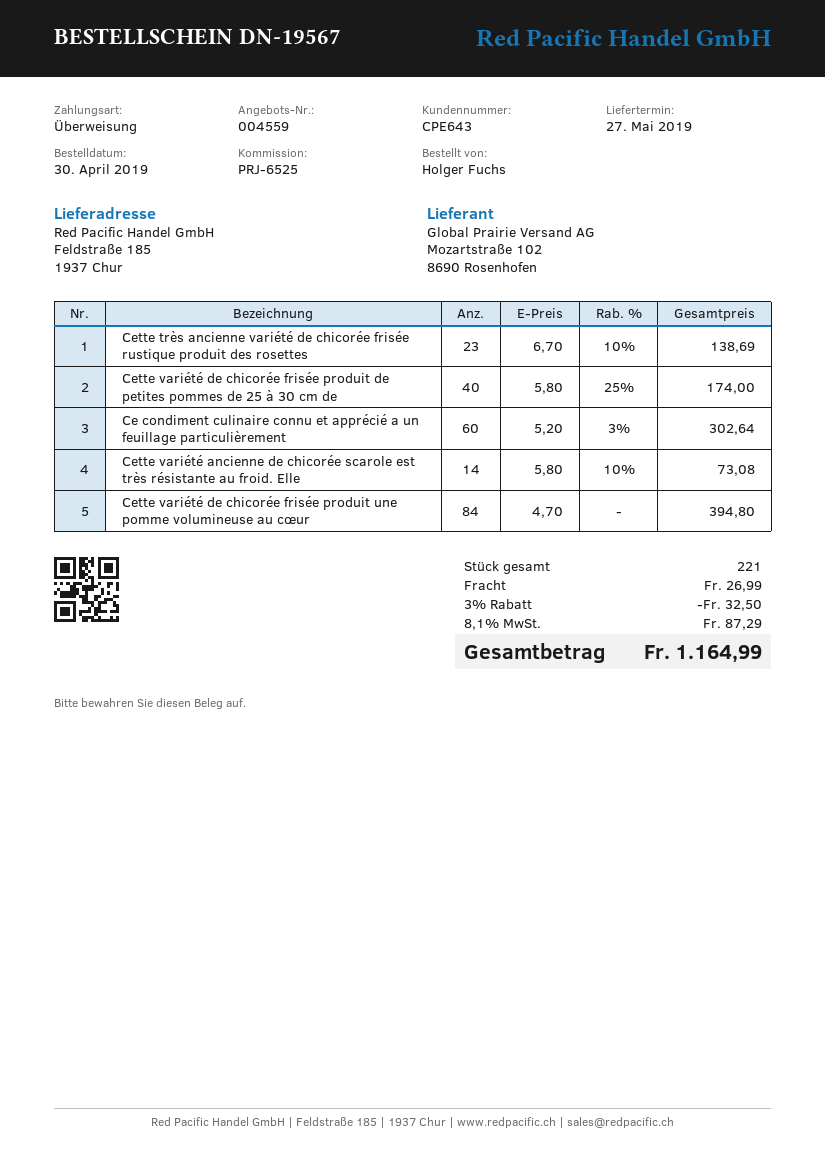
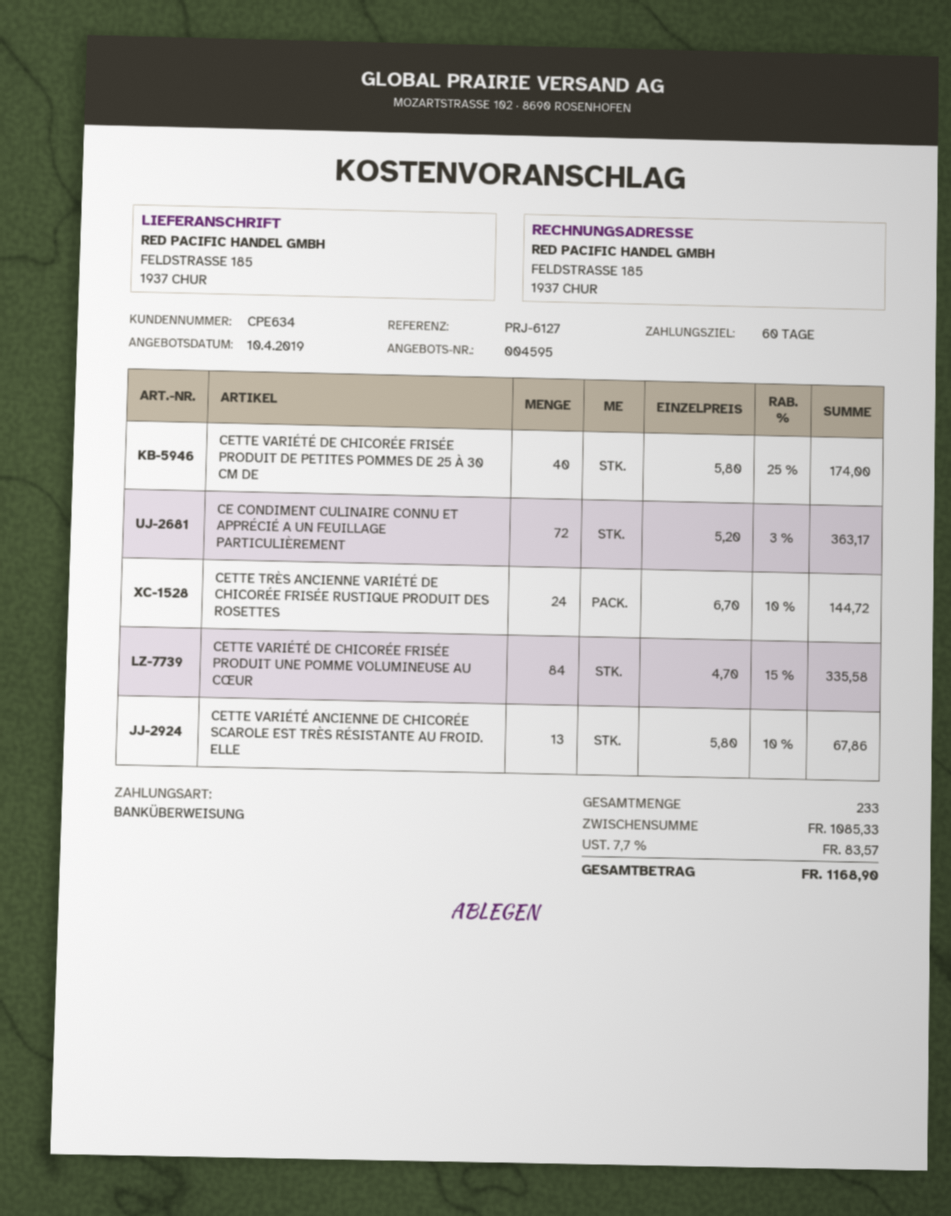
quote number: 004559 -> 004595
customer number: CPE643 -> CPE634
reference: PRJ-6525 -> PRJ-6127
Cette très ancienne variété de chicorée frisée rustique produit des rosettes: 23 x 6.70 - 10% = 138.69 -> 24 x 6.70 - 10% = 144.72
Ce condiment culinaire connu et apprécié a un feuillage particulièrement: 60 x 5.20 - 3% = 302.64 -> 72 x 5.20 - 3% = 363.17
Cette variété ancienne de chicorée scarole est très résistante au froid. Elle: 14 x 5.80 - 10% = 73.08 -> 13 x 5.80 - 10% = 67.86
Cette variété de chicorée frisée produit une pomme volumineuse au cœur: 84 x 4.70 = 394.80 -> 84 x 4.70 - 15% = 335.58
total quantity: 221 -> 233
discount: 3% = 32.50 -> none
shipping: 26.99 -> none
tax: 8.1% = 87.29 -> 7.7% = 83.57
total: 1164.99 -> 1168.90

